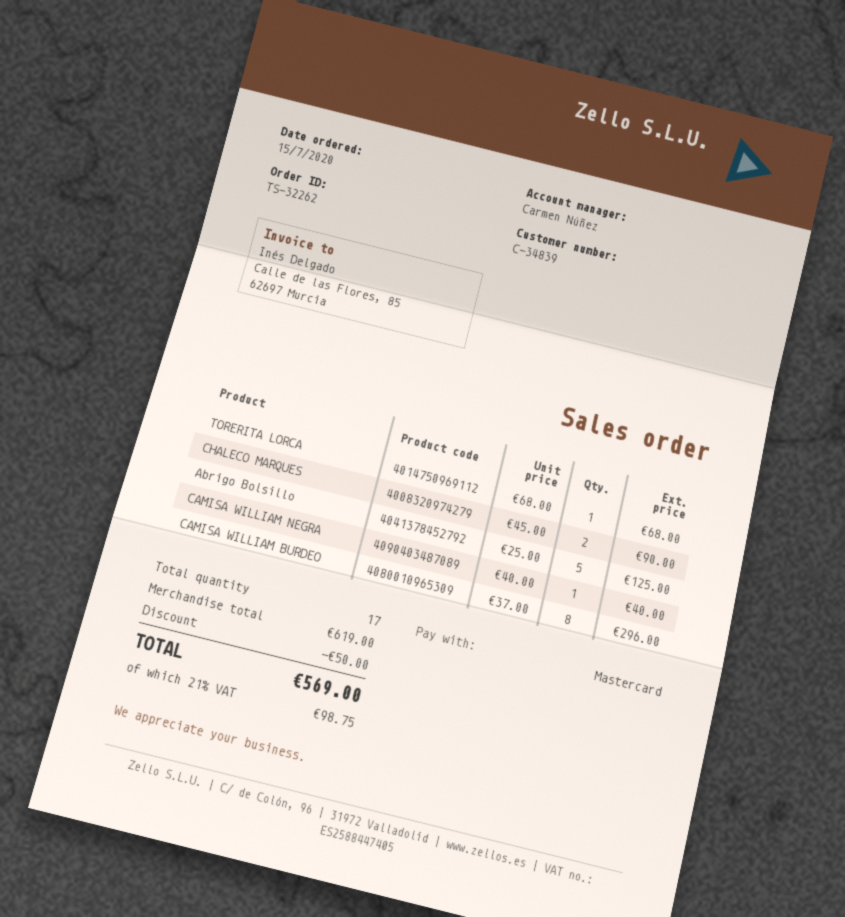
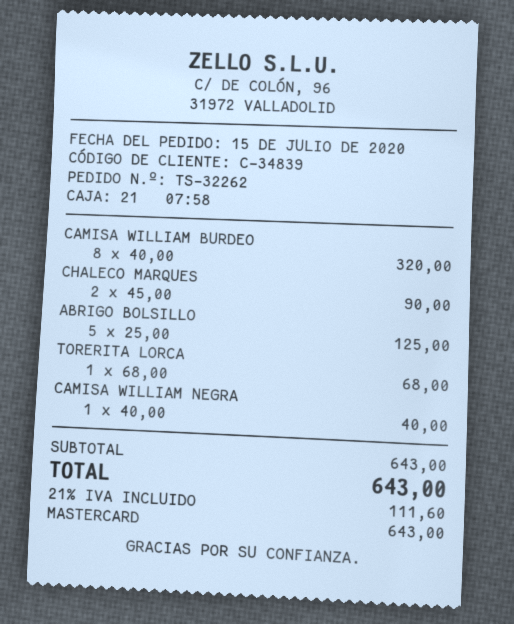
CAMISA WILLIAM BURDEO: 8 x 37.00 = 296.00 -> 8 x 40.00 = 320.00
subtotal: 619.00 -> 643.00
discount: 50.00 -> none
tax: 21% = 98.75 -> 21% = 111.60
total: 569.00 -> 643.00

